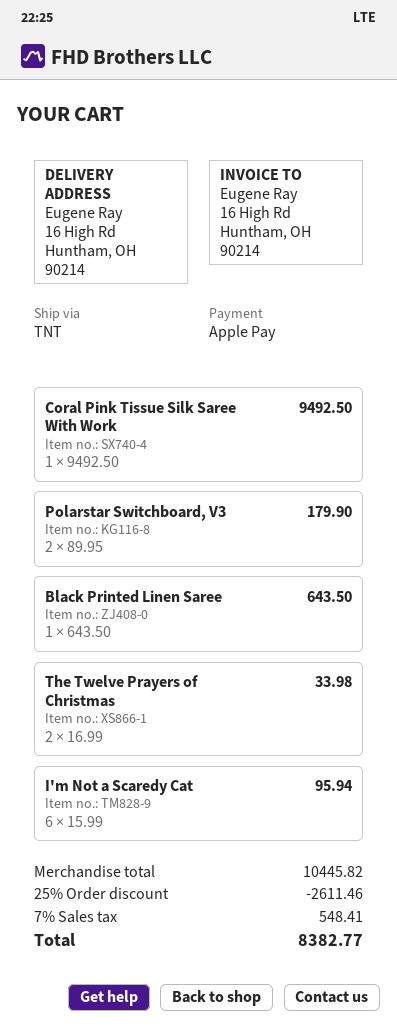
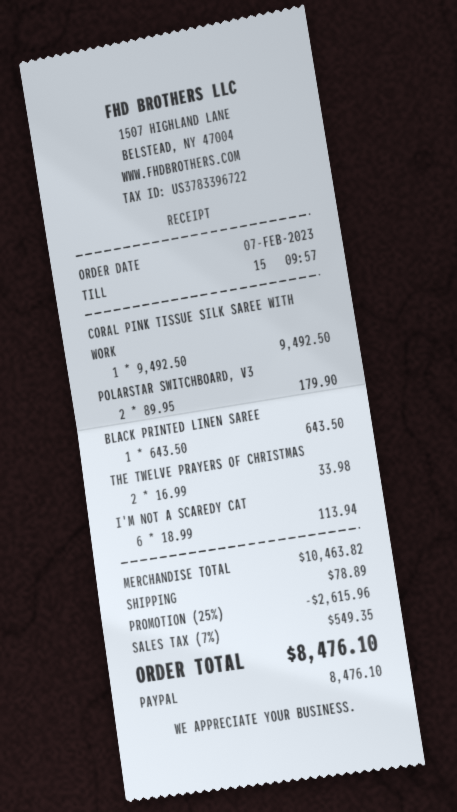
payment method: Apple Pay -> PayPal
I'm Not a Scaredy Cat: 6 x 15.99 = 95.94 -> 6 x 18.99 = 113.94
subtotal: 10445.82 -> 10463.82
discount: 25% = 2611.46 -> 25% = 2615.96
shipping: none -> 78.89
tax: 7% = 548.41 -> 7% = 549.35
total: 8382.77 -> 8476.10

